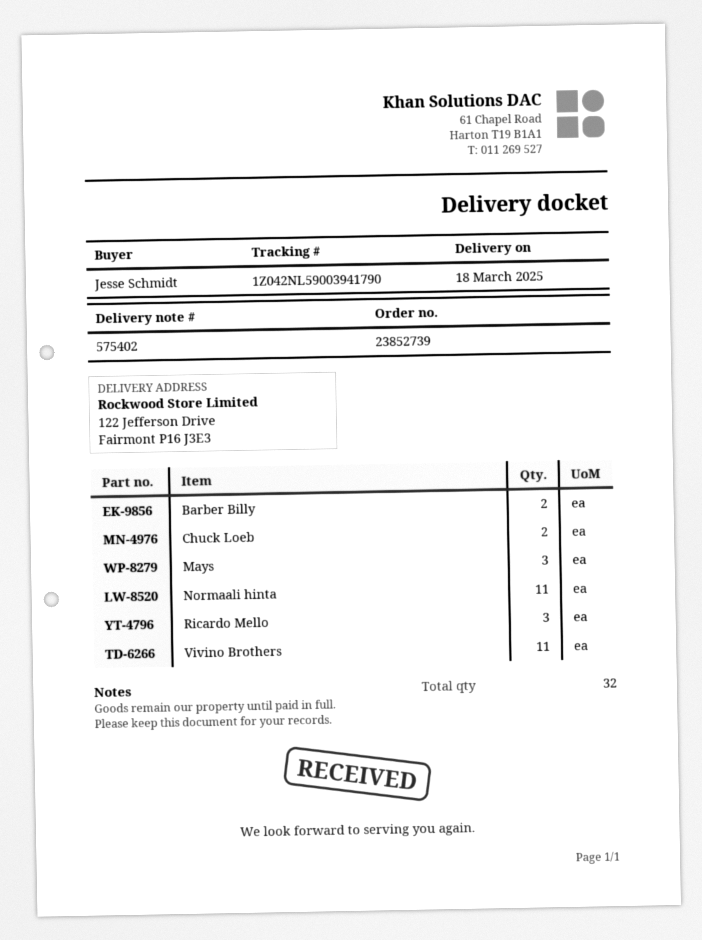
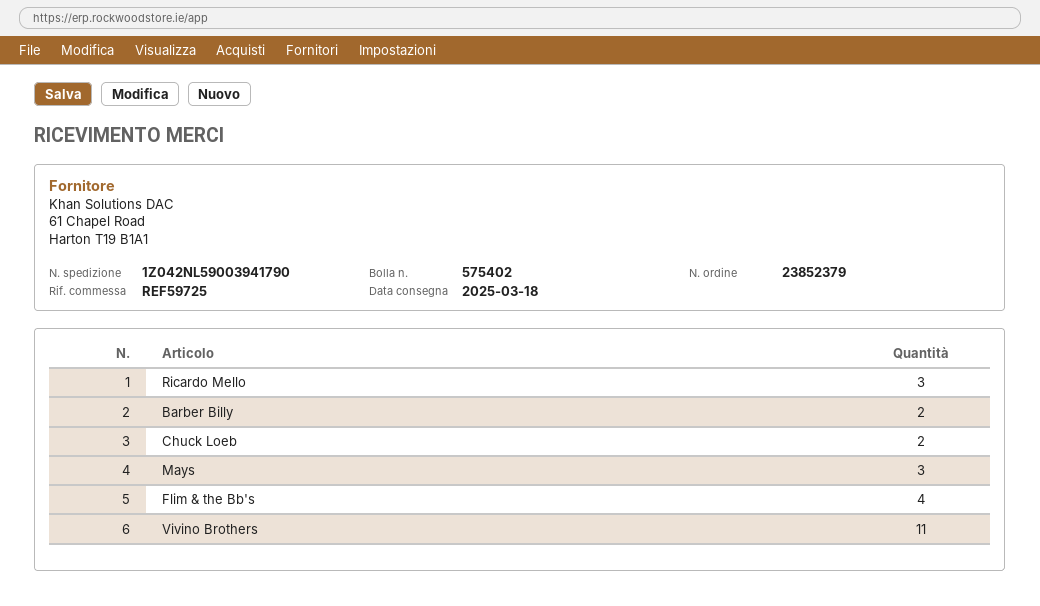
order number: 23852739 -> 23852379
Normaali hinta: 11 -> none
Flim & the Bb's: none -> 4

